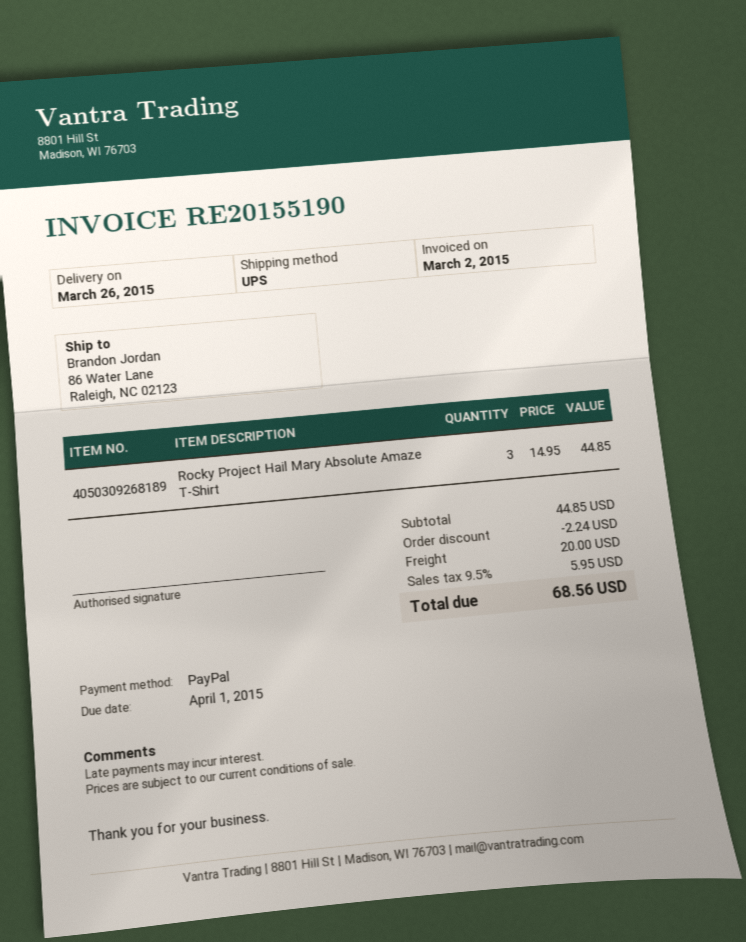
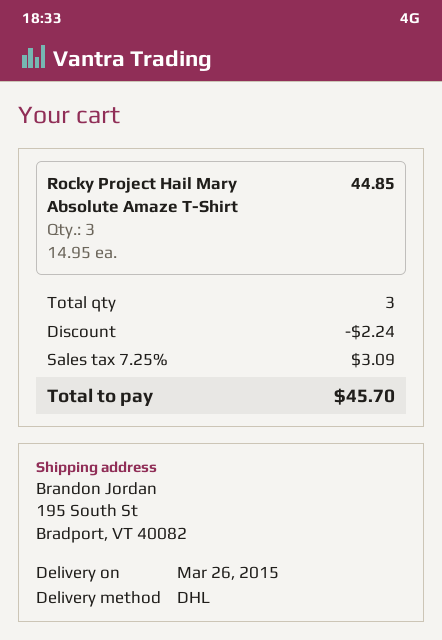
shipping method: UPS -> DHL
ship to: 86 Water Lane, Raleigh, NC 02123 -> 195 South St, Bradport, VT 40082
shipping: 20.00 -> none
tax: 9.5% = 5.95 -> 7.25% = 3.09
total: 68.56 -> 45.70

